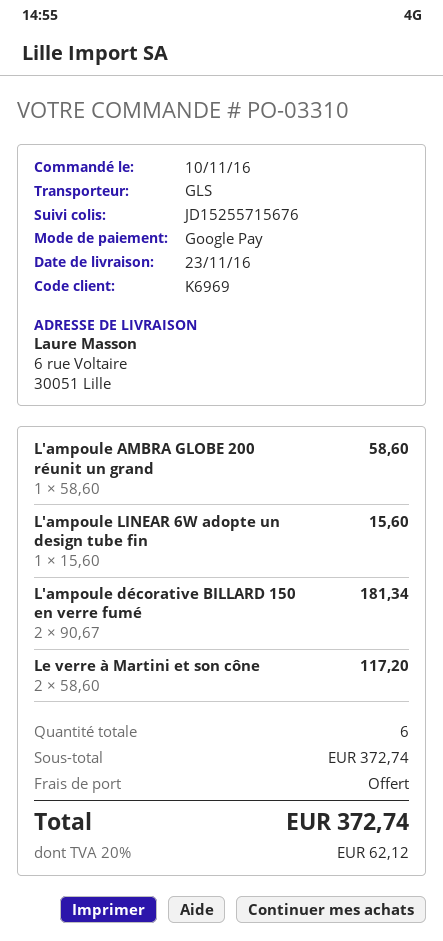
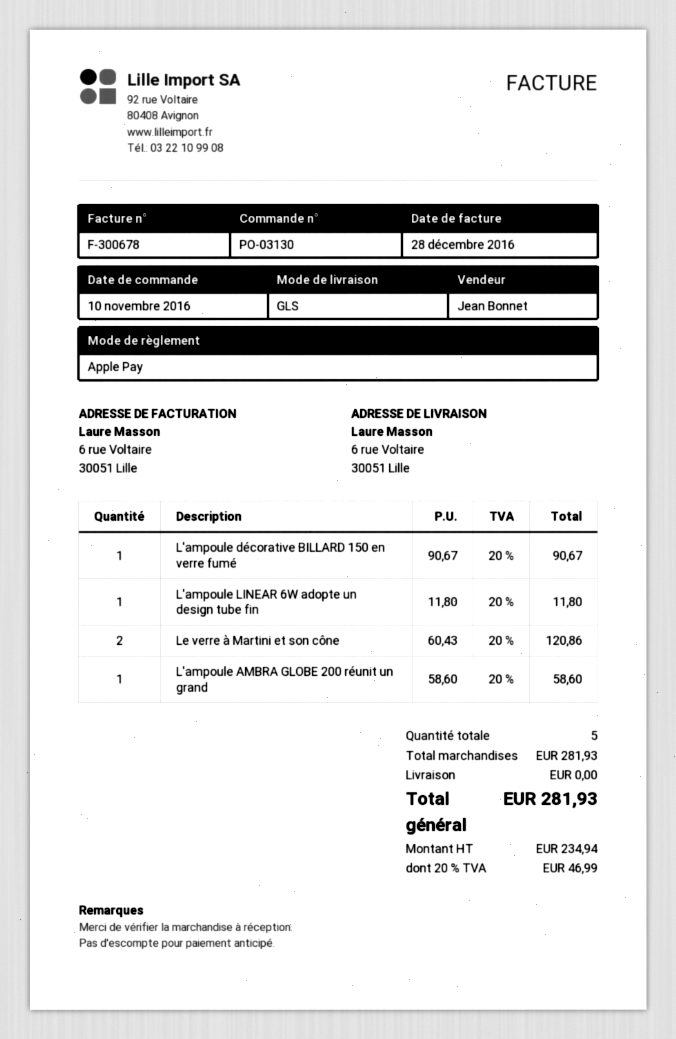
order number: PO-03310 -> PO-03130
payment method: Google Pay -> Apple Pay
L'ampoule LINEAR 6W adopte un design tube fin: 1 x 15.60 = 15.60 -> 1 x 11.80 = 11.80
L'ampoule décorative BILLARD 150 en verre fumé: 2 x 90.67 = 181.34 -> 1 x 90.67 = 90.67
Le verre à Martini et son cône: 2 x 58.60 = 117.20 -> 2 x 60.43 = 120.86
total quantity: 6 -> 5
subtotal: 372.74 -> 281.93
tax: 20% = 62.12 -> 20% = 46.99
total: 372.74 -> 281.93

